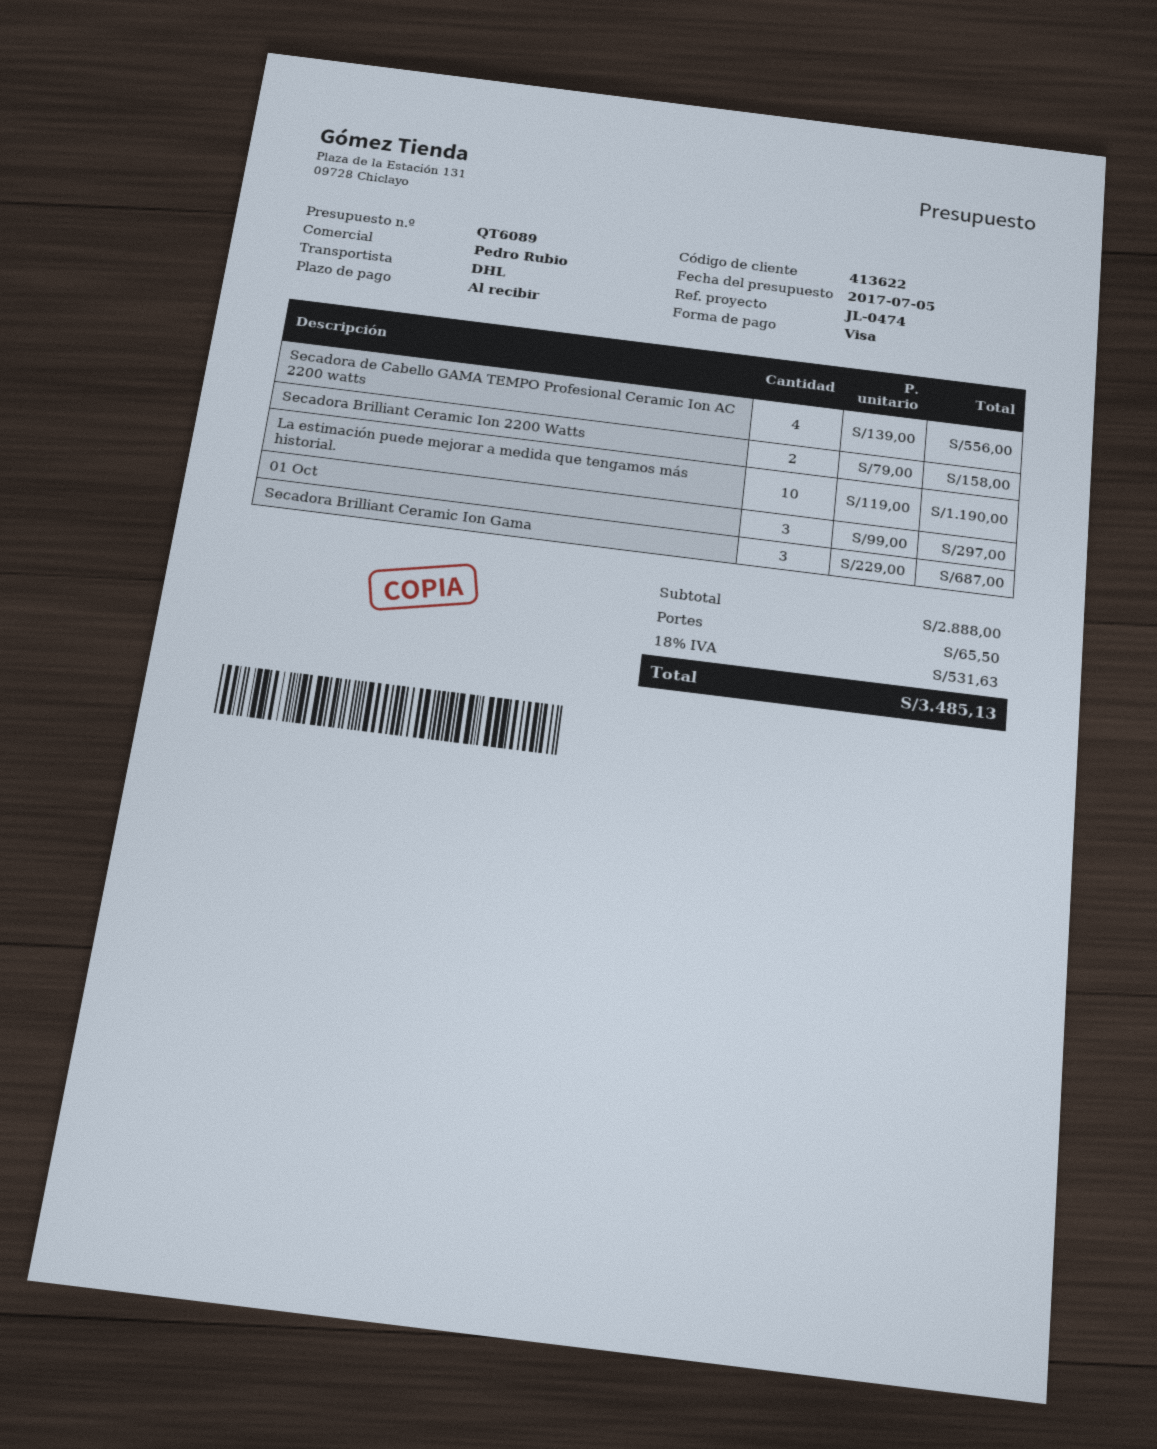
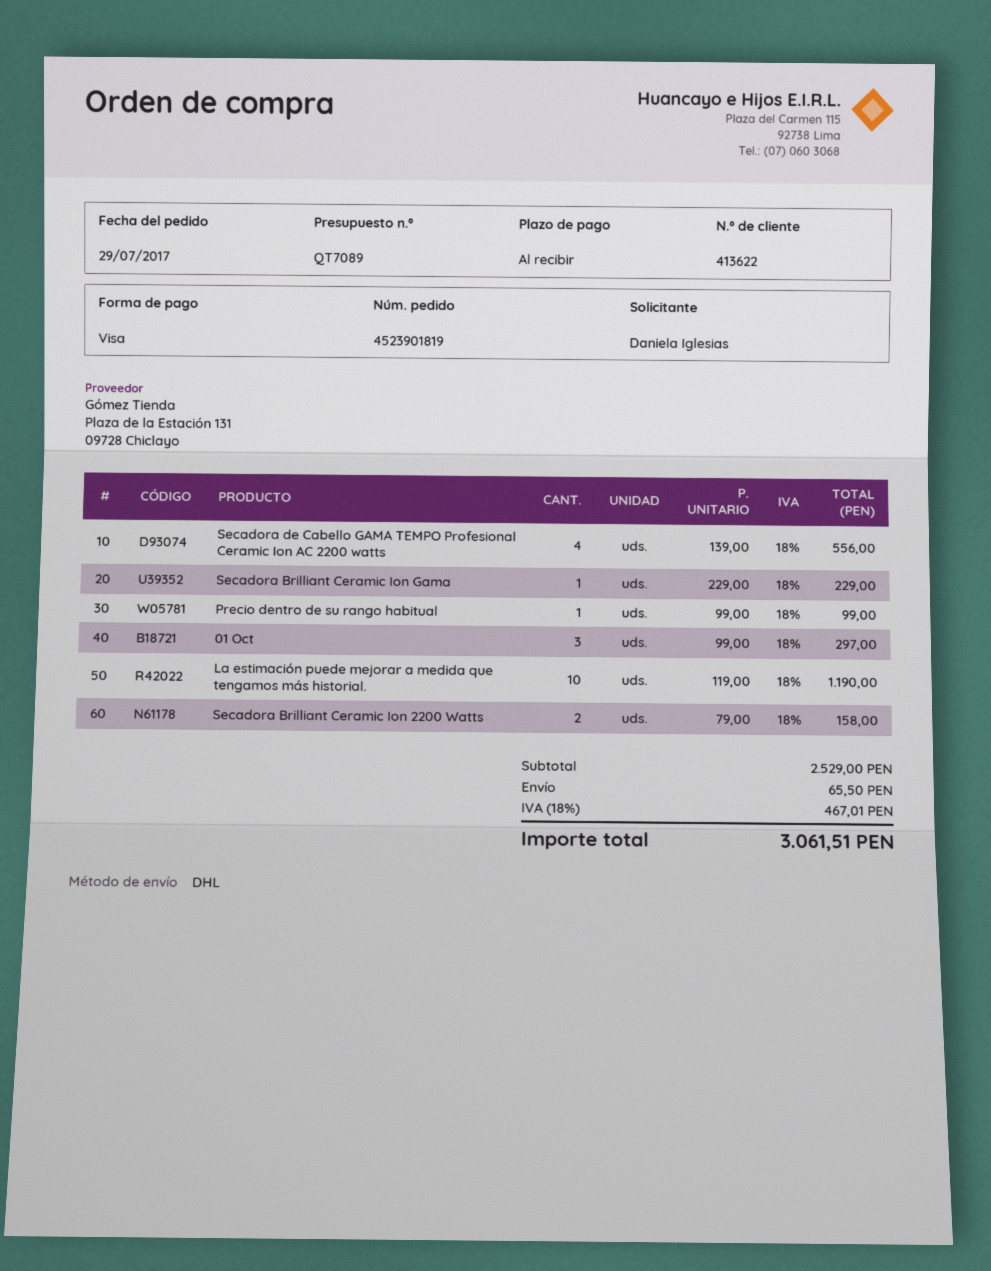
quote number: QT6089 -> QT7089
Secadora Brilliant Ceramic Ion Gama: 3 x 229.00 = 687.00 -> 1 x 229.00 = 229.00
Precio dentro de su rango habitual: none -> 1 x 99.00 = 99.00
subtotal: 2888.00 -> 2529.00
tax: 18% = 531.63 -> 18% = 467.01
total: 3485.13 -> 3061.51

